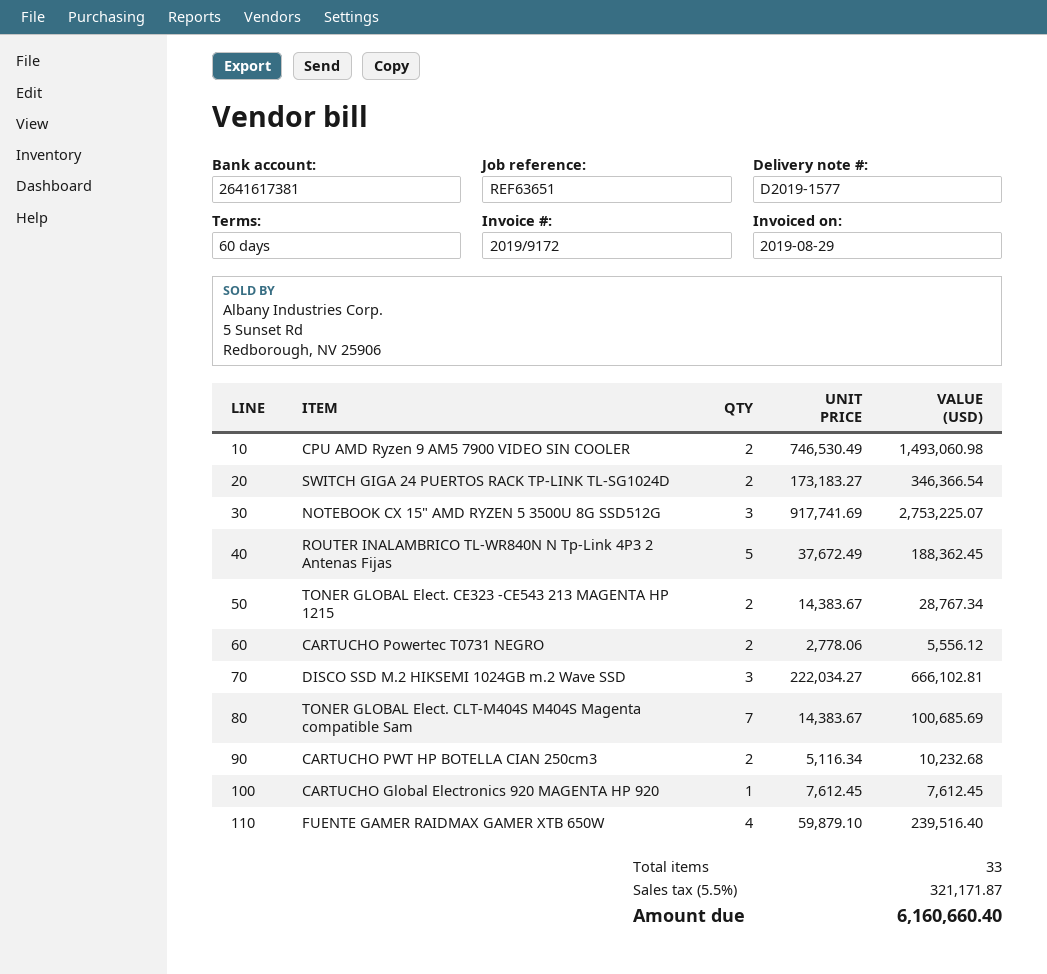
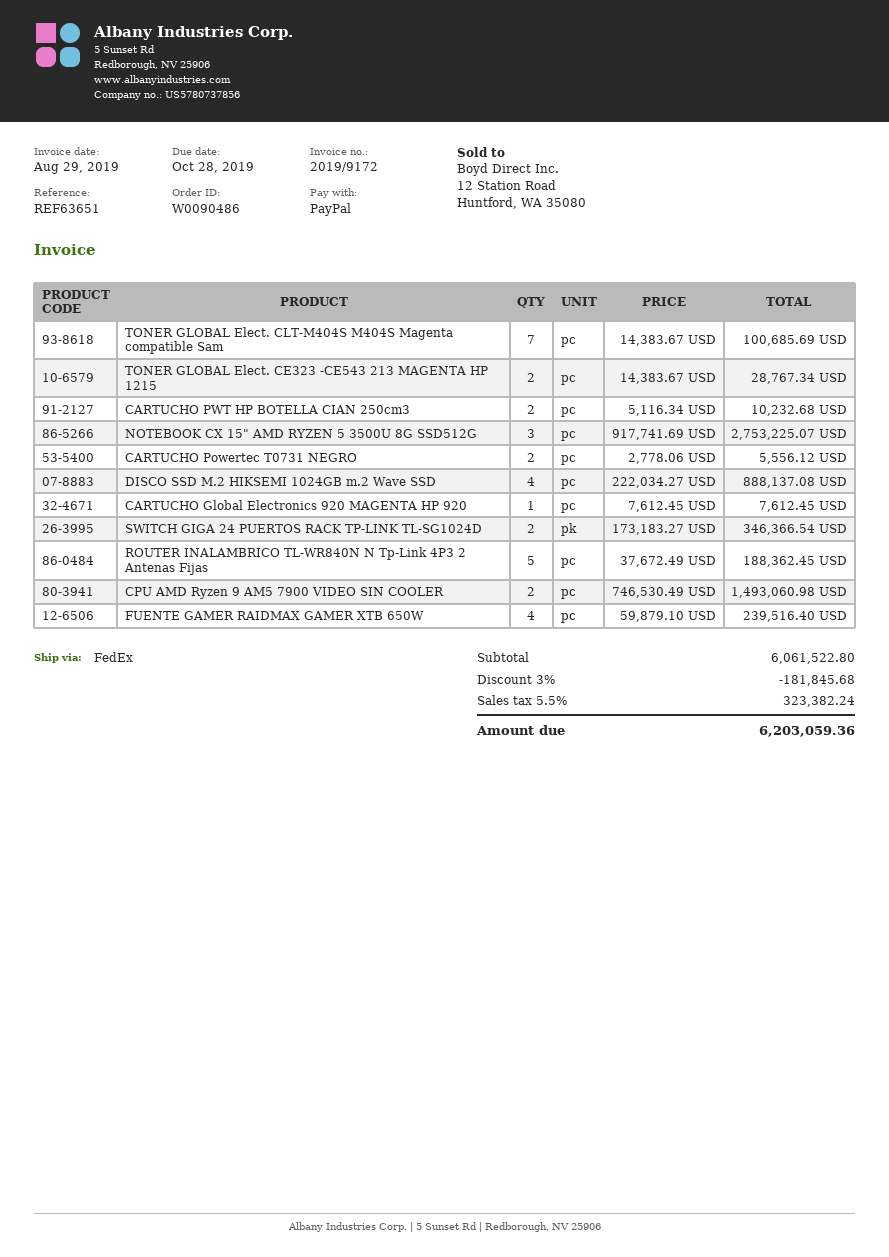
DISCO SSD M.2 HIKSEMI 1024GB m.2 Wave SSD: 3 x 222034.27 = 666102.81 -> 4 x 222034.27 = 888137.08
discount: none -> 3% = 181845.68
tax: 5.5% = 321171.87 -> 5.5% = 323382.24
total: 6160660.40 -> 6203059.36

